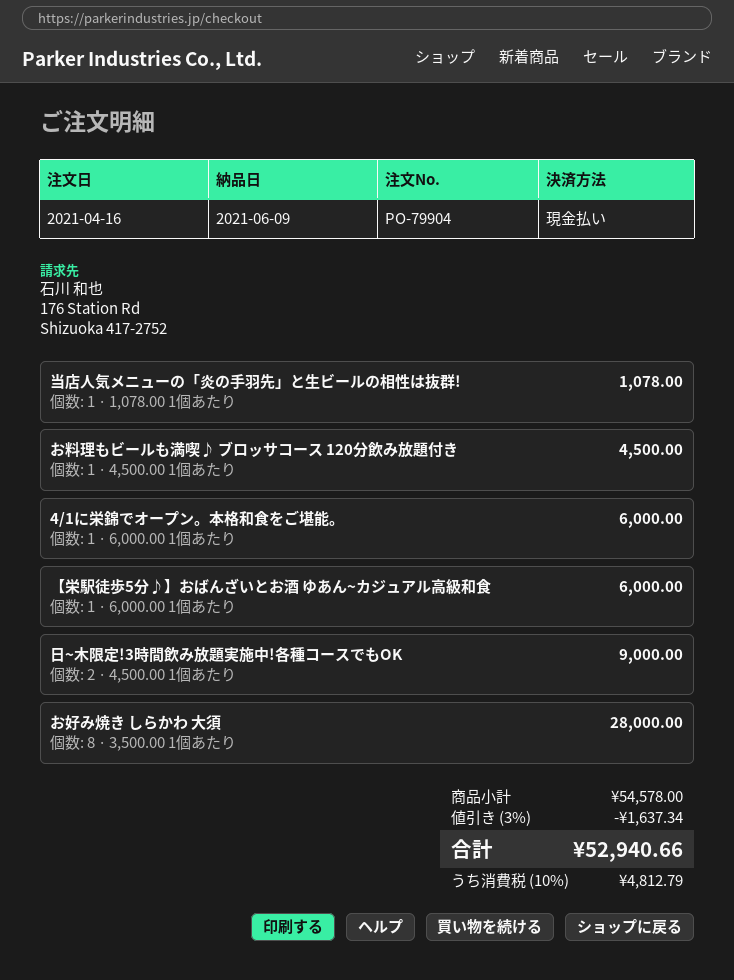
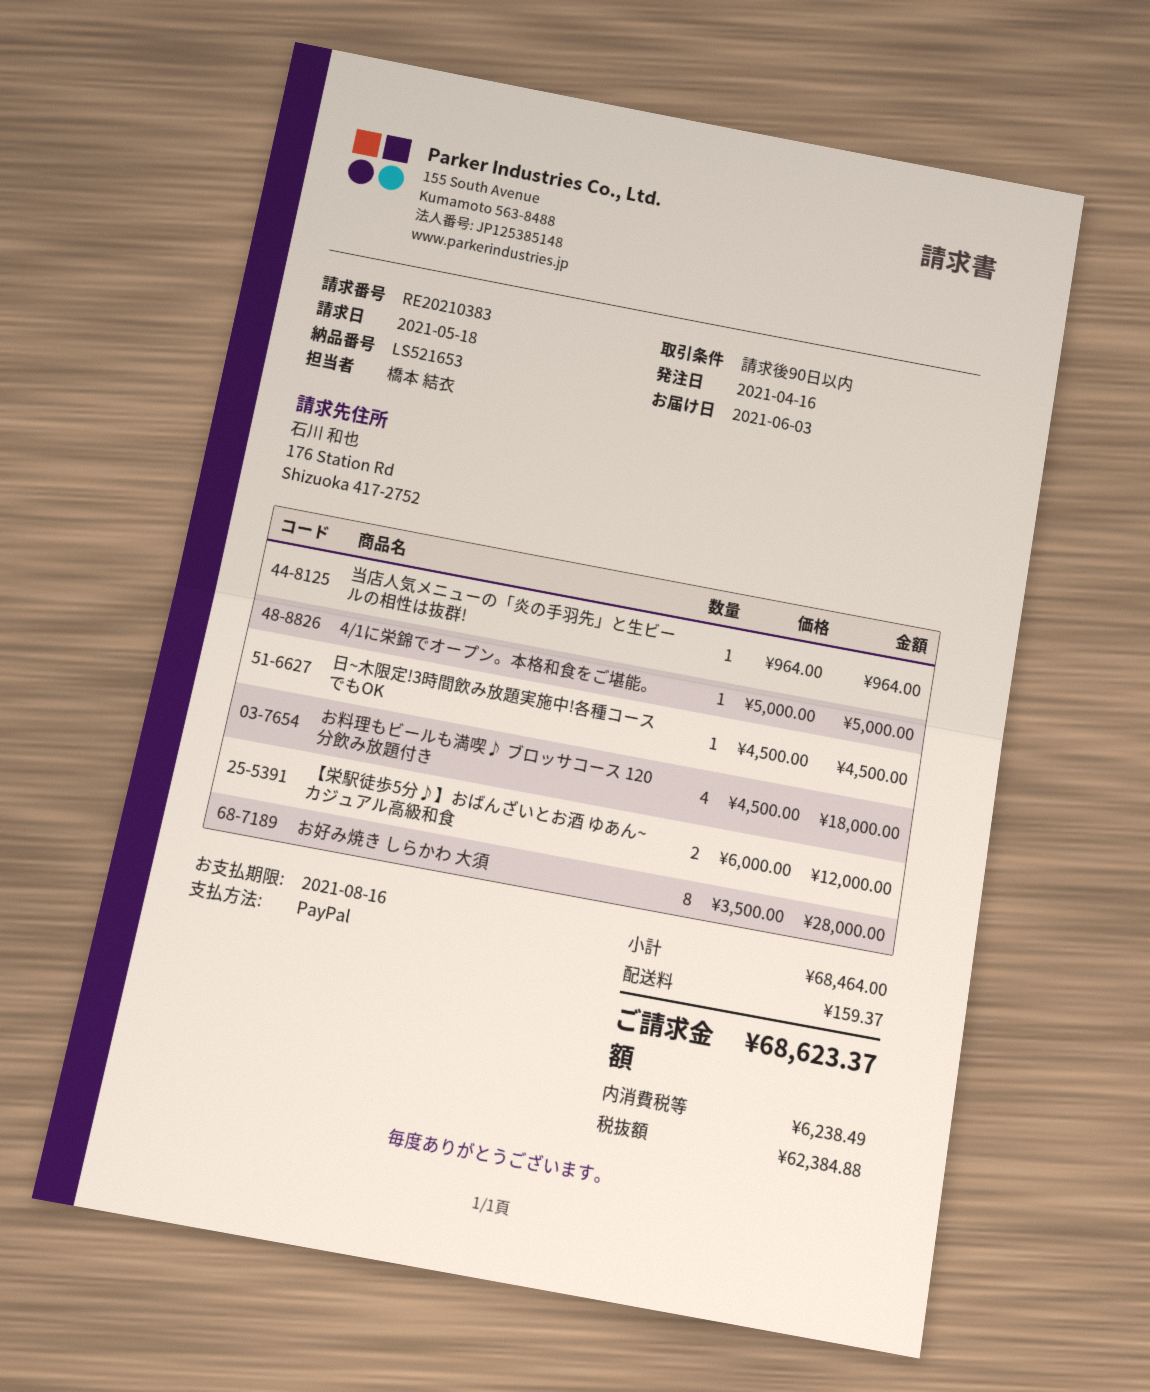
delivery date: 2021-06-09 -> 2021-06-03
payment method: cash -> PayPal
当店人気メニューの「炎の手羽先」と生ビールの相性は抜群!: 1 x 1078.00 = 1078.00 -> 1 x 964.00 = 964.00
お料理もビールも満喫♪ ブロッサコース 120分飲み放題付き: 1 x 4500.00 = 4500.00 -> 4 x 4500.00 = 18000.00
4/1に栄錦でオープン。本格和食をご堪能。: 1 x 6000.00 = 6000.00 -> 1 x 5000.00 = 5000.00
【栄駅徒歩5分♪】おばんざいとお酒 ゆあん~カジュアル高級和食: 1 x 6000.00 = 6000.00 -> 2 x 6000.00 = 12000.00
日~木限定!3時間飲み放題実施中!各種コースでもOK: 2 x 4500.00 = 9000.00 -> 1 x 4500.00 = 4500.00
subtotal: 54578.00 -> 68464.00
discount: 3% = 1637.34 -> none
shipping: none -> 159.37
tax: 4812.79 -> 6238.49
total: 52940.66 -> 68623.37

